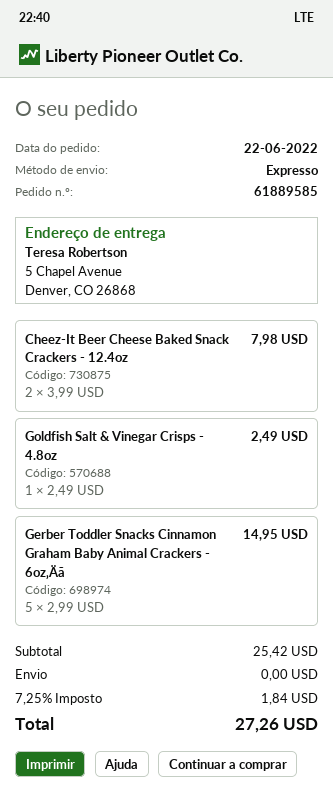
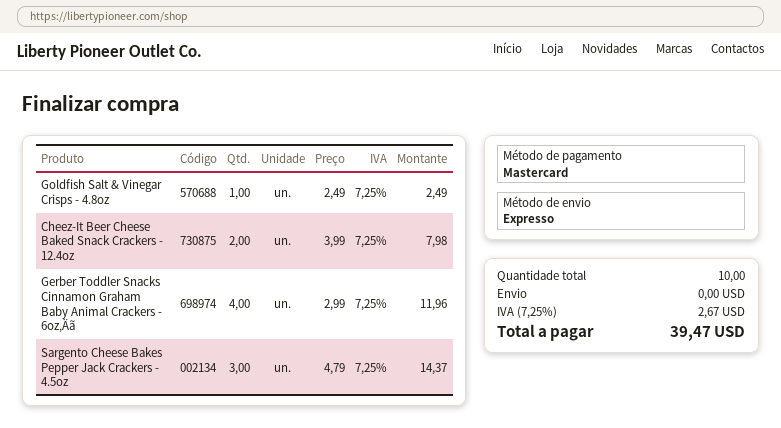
Gerber Toddler Snacks Cinnamon Graham Baby Animal Crackers - 6oz‚Äã: 5 x 2.99 = 14.95 -> 4 x 2.99 = 11.96
Sargento Cheese Bakes Pepper Jack Crackers - 4.5oz: none -> 3 x 4.79 = 14.37
tax: 7.25% = 1.84 -> 7.25% = 2.67
total: 27.26 -> 39.47

